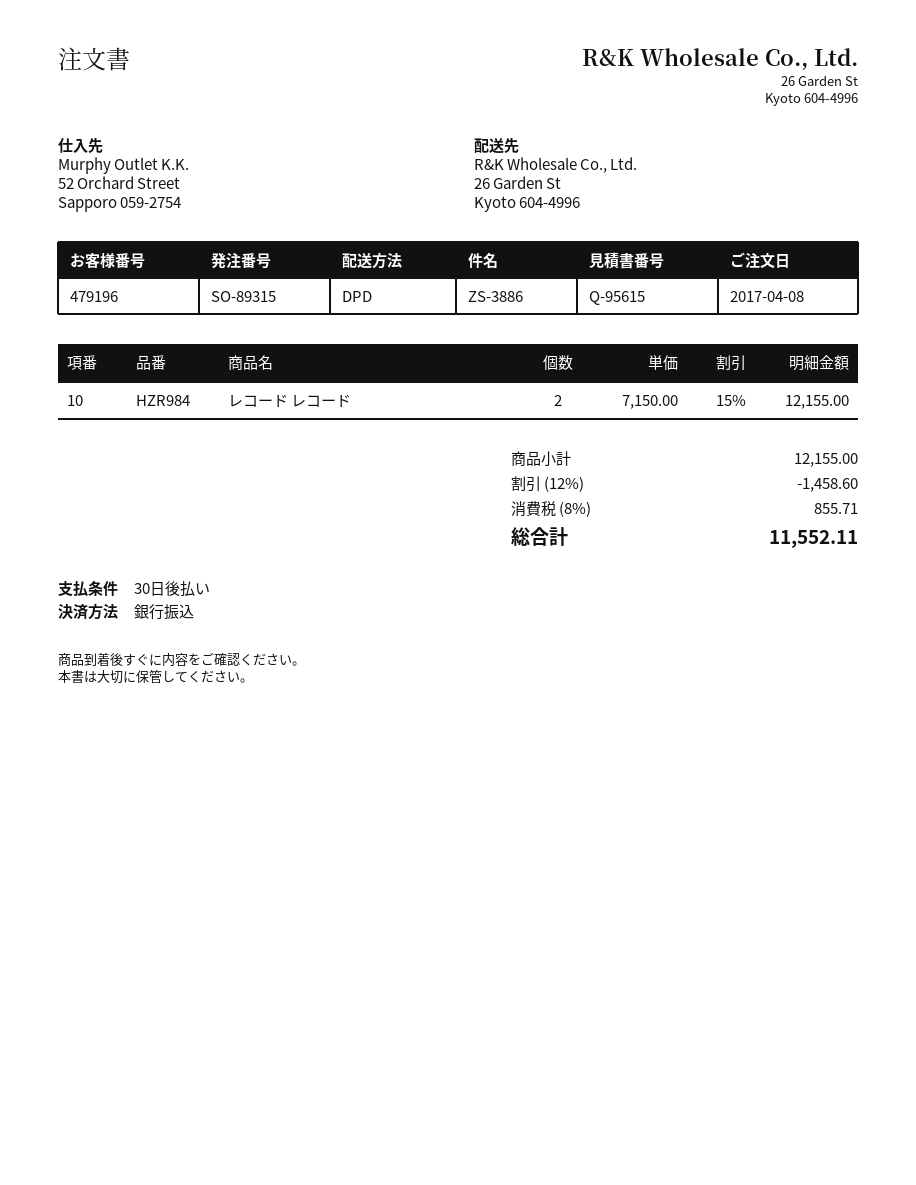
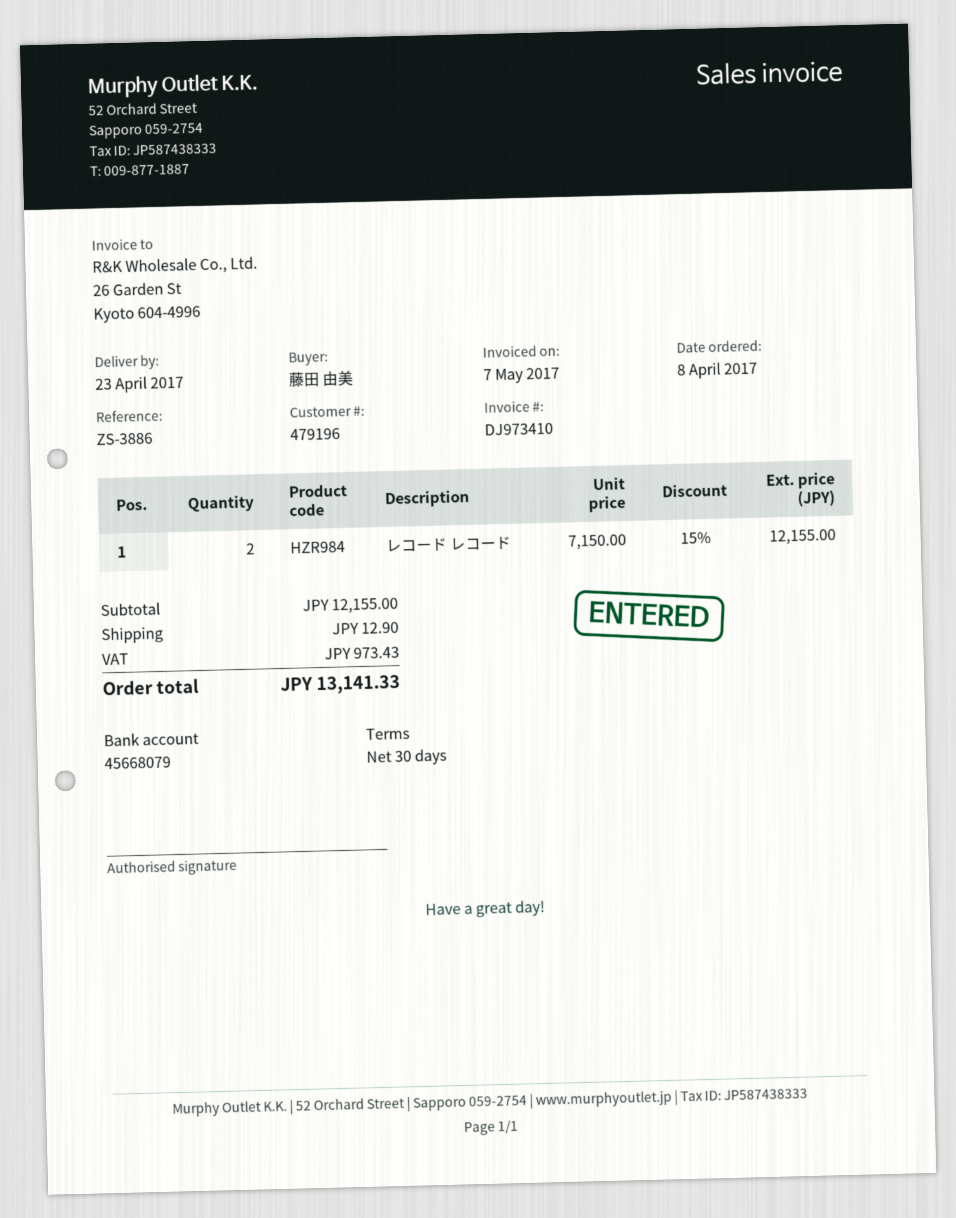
discount: 12% = 1458.60 -> none
shipping: none -> 12.90
tax: 855.71 -> 973.43
total: 11552.11 -> 13141.33

